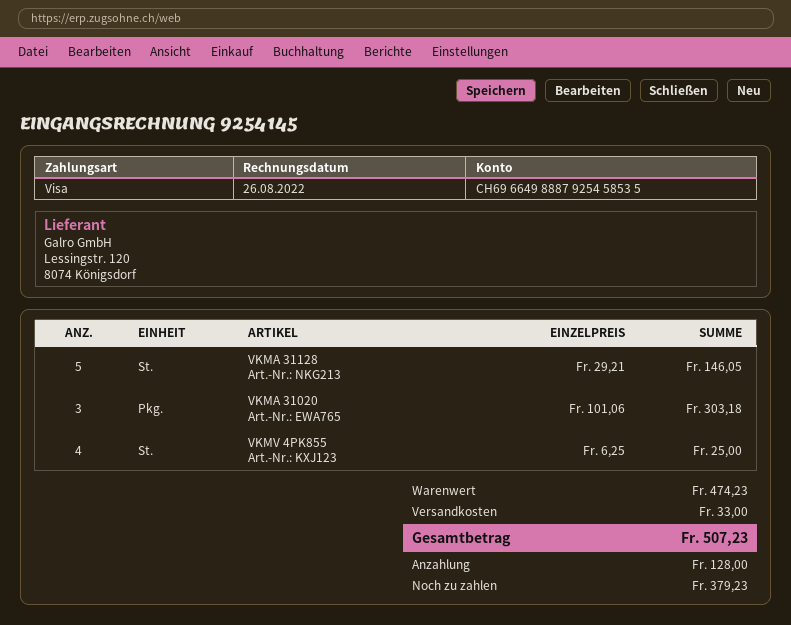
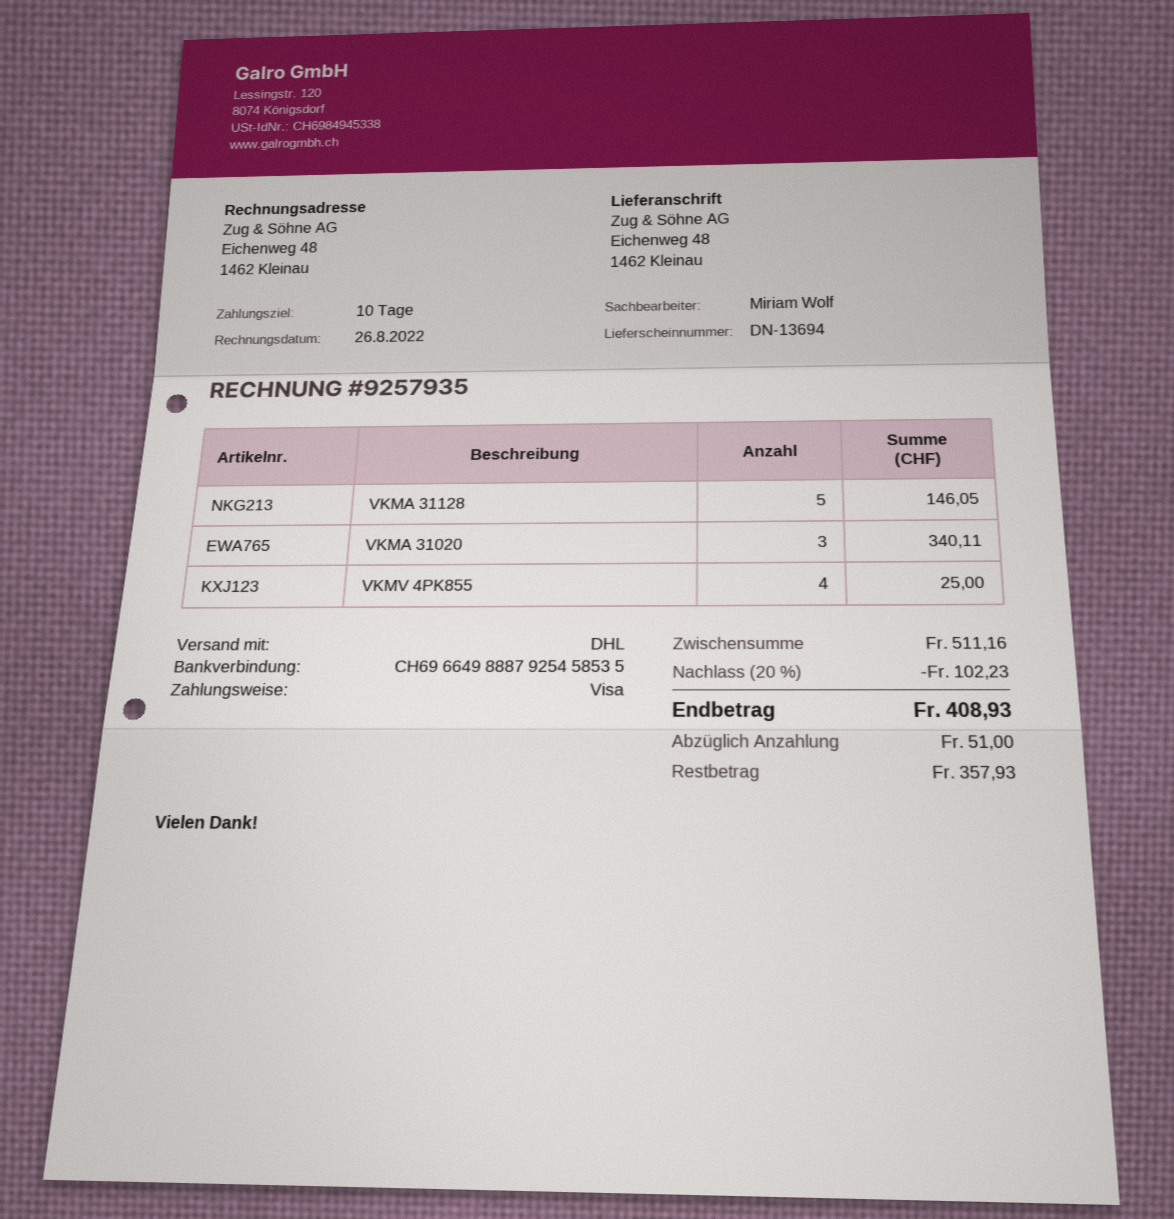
invoice number: 9254145 -> 9257935
VKMA 31020: 3 for 303.18 -> 3 for 340.11
subtotal: 474.23 -> 511.16
discount: none -> 20% = 102.23
shipping: 33.00 -> none
total: 507.23 -> 408.93
deposit: 128.00 -> 51.00
balance: 379.23 -> 357.93

